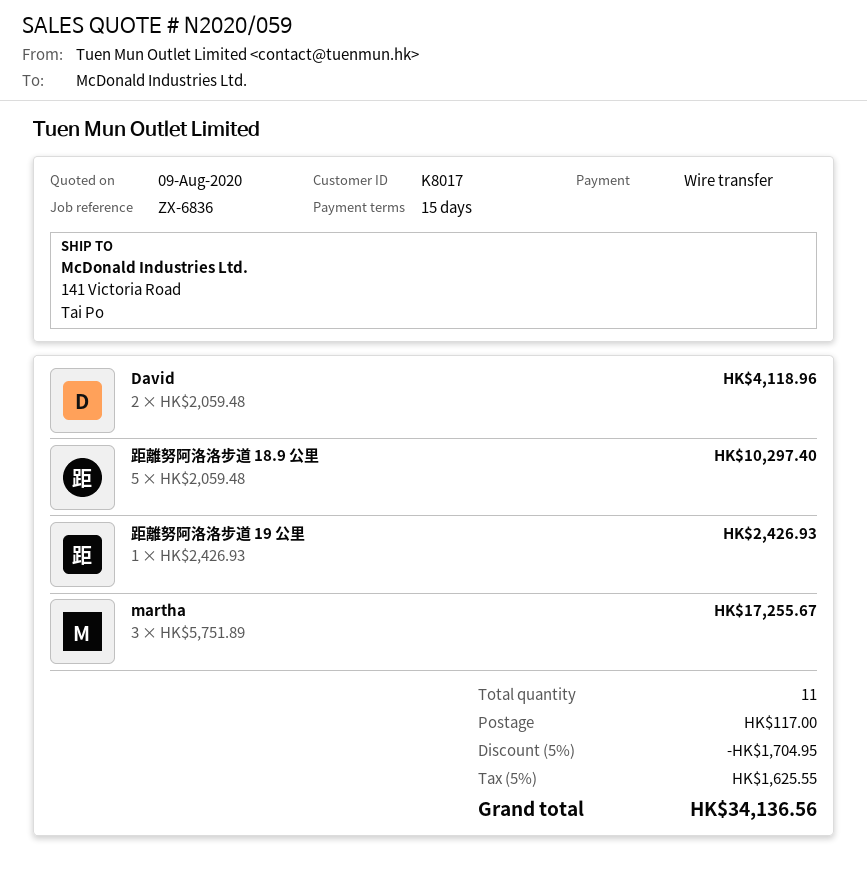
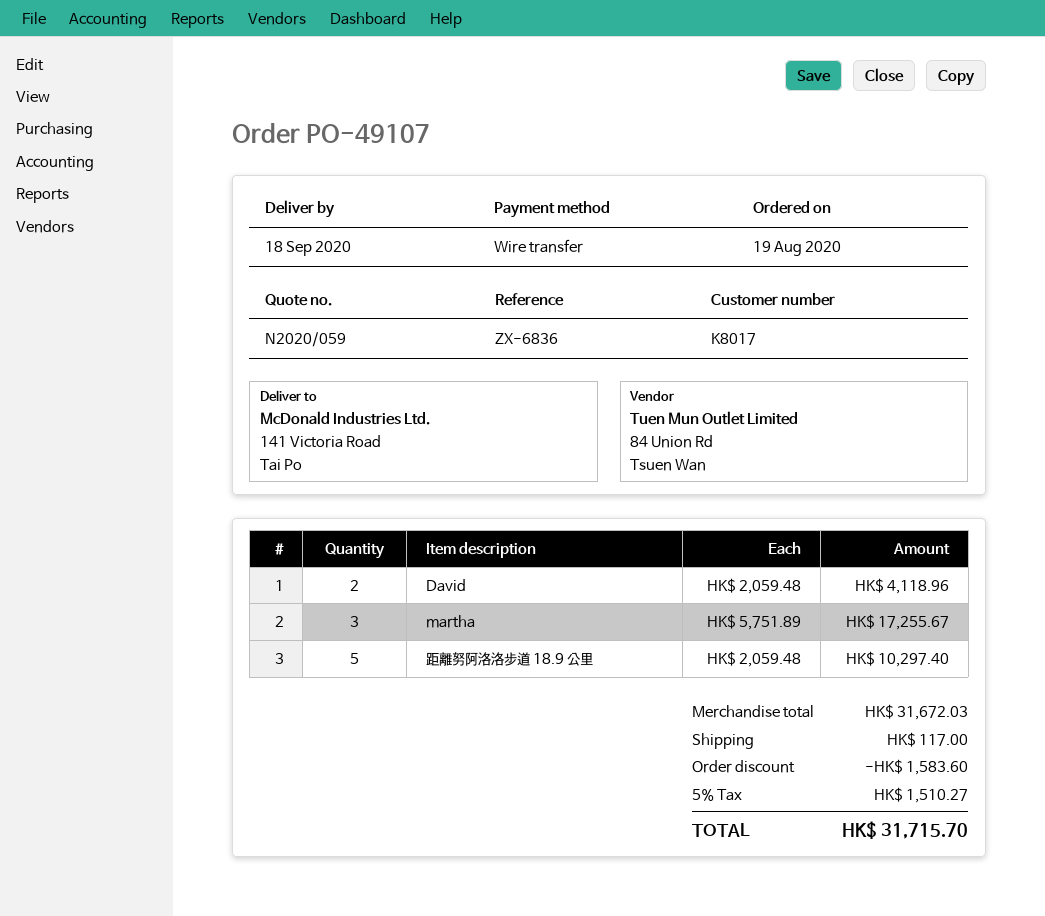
距離努阿洛洛步道 19 公里: 1 x 2426.93 = 2426.93 -> none
discount: 1704.95 -> 1583.60
tax: 5% = 1625.55 -> 5% = 1510.27
total: 34136.56 -> 31715.70

